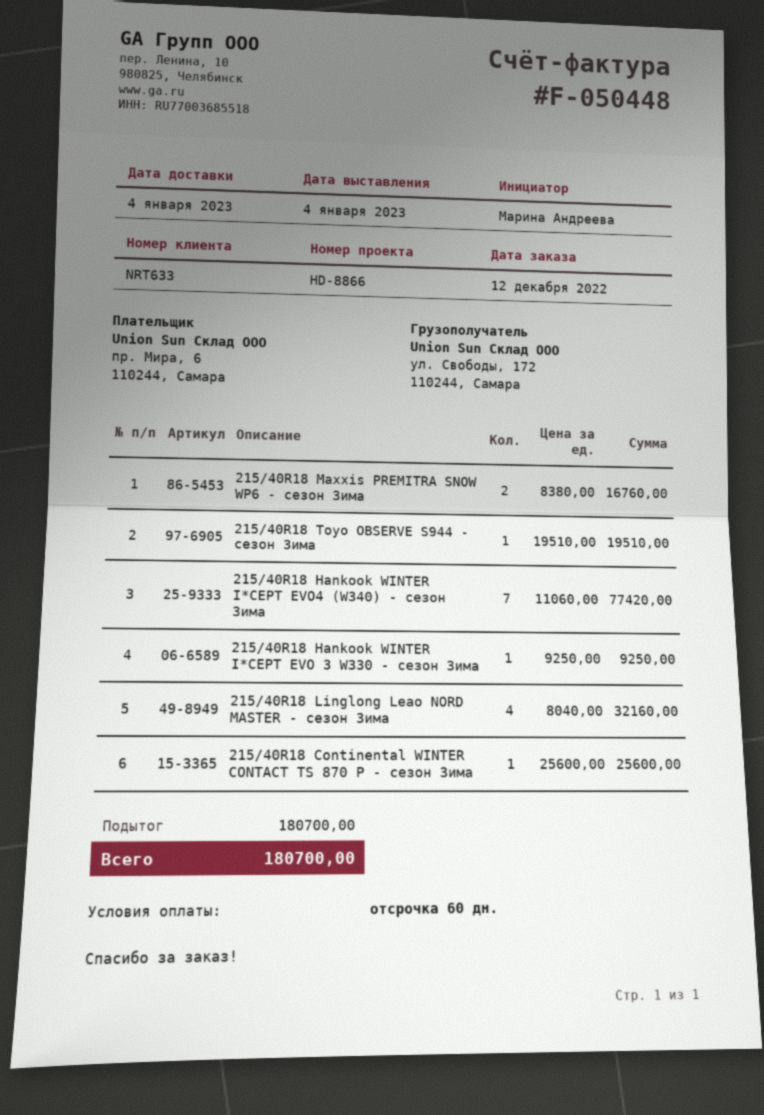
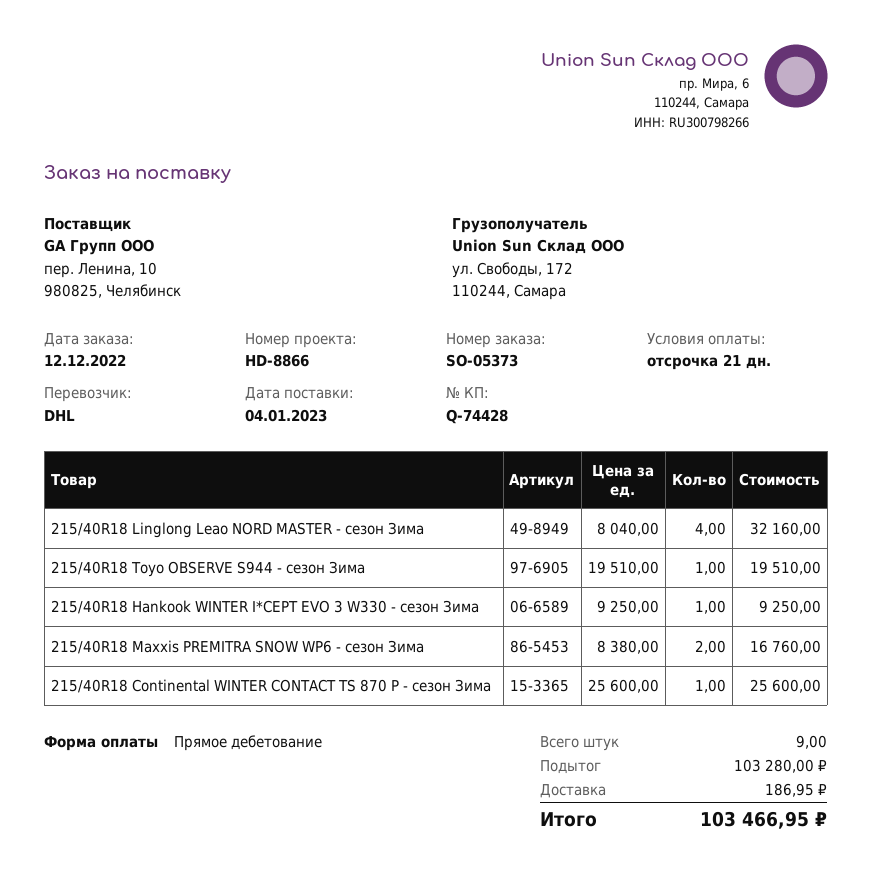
payment terms: 60 days -> 21 days
215/40R18 Hankook WINTER I*CEPT EVO4 (W340) - сезон Зима: 7 x 11060.00 = 77420.00 -> none
subtotal: 180700.00 -> 103280.00
shipping: none -> 186.95
total: 180700.00 -> 103466.95

